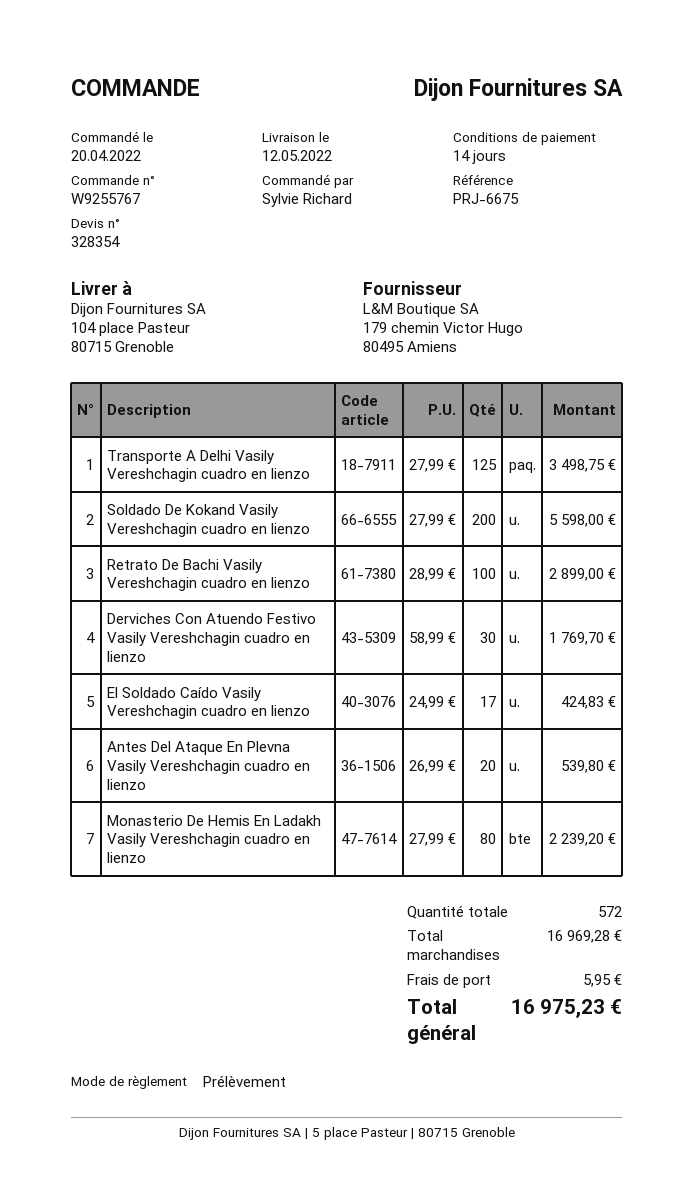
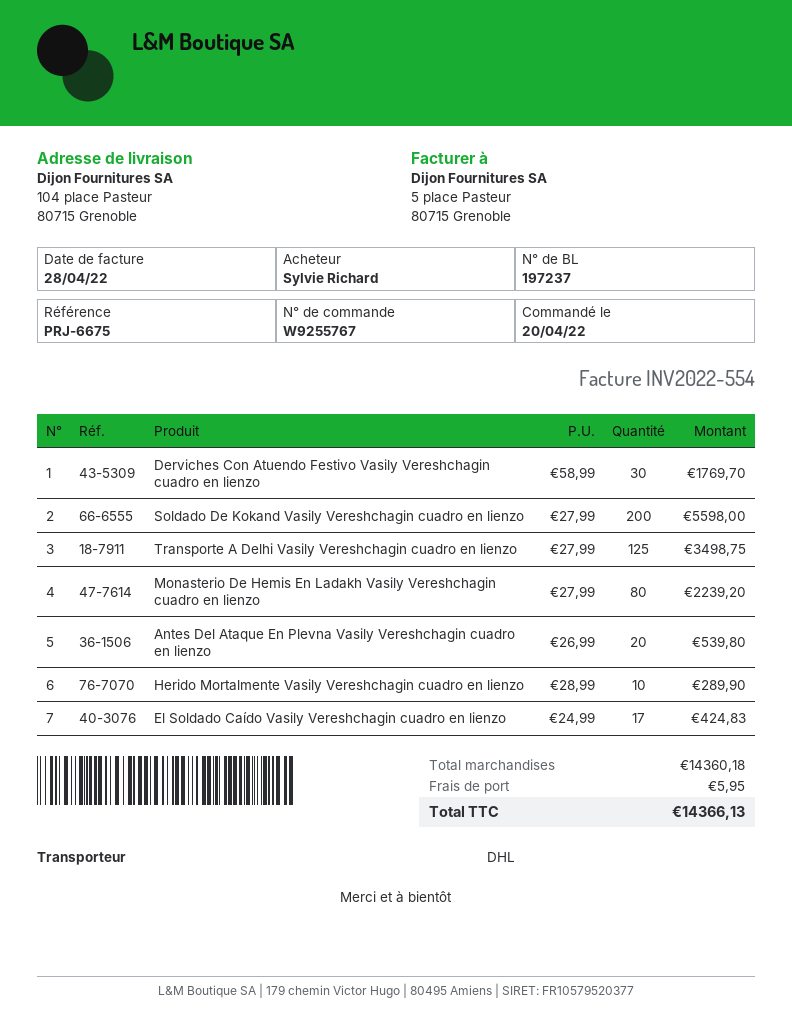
Retrato De Bachi Vasily Vereshchagin cuadro en lienzo: 100 x 28.99 = 2899.00 -> none
Herido Mortalmente Vasily Vereshchagin cuadro en lienzo: none -> 10 x 28.99 = 289.90
subtotal: 16969.28 -> 14360.18
total: 16975.23 -> 14366.13

